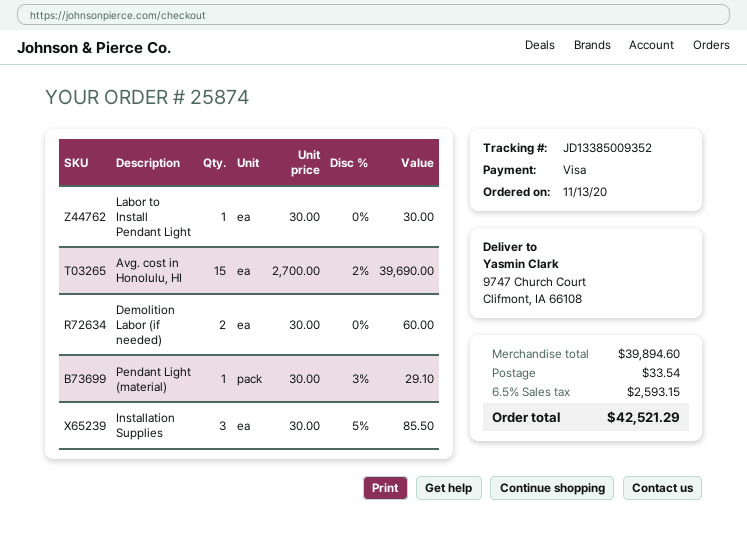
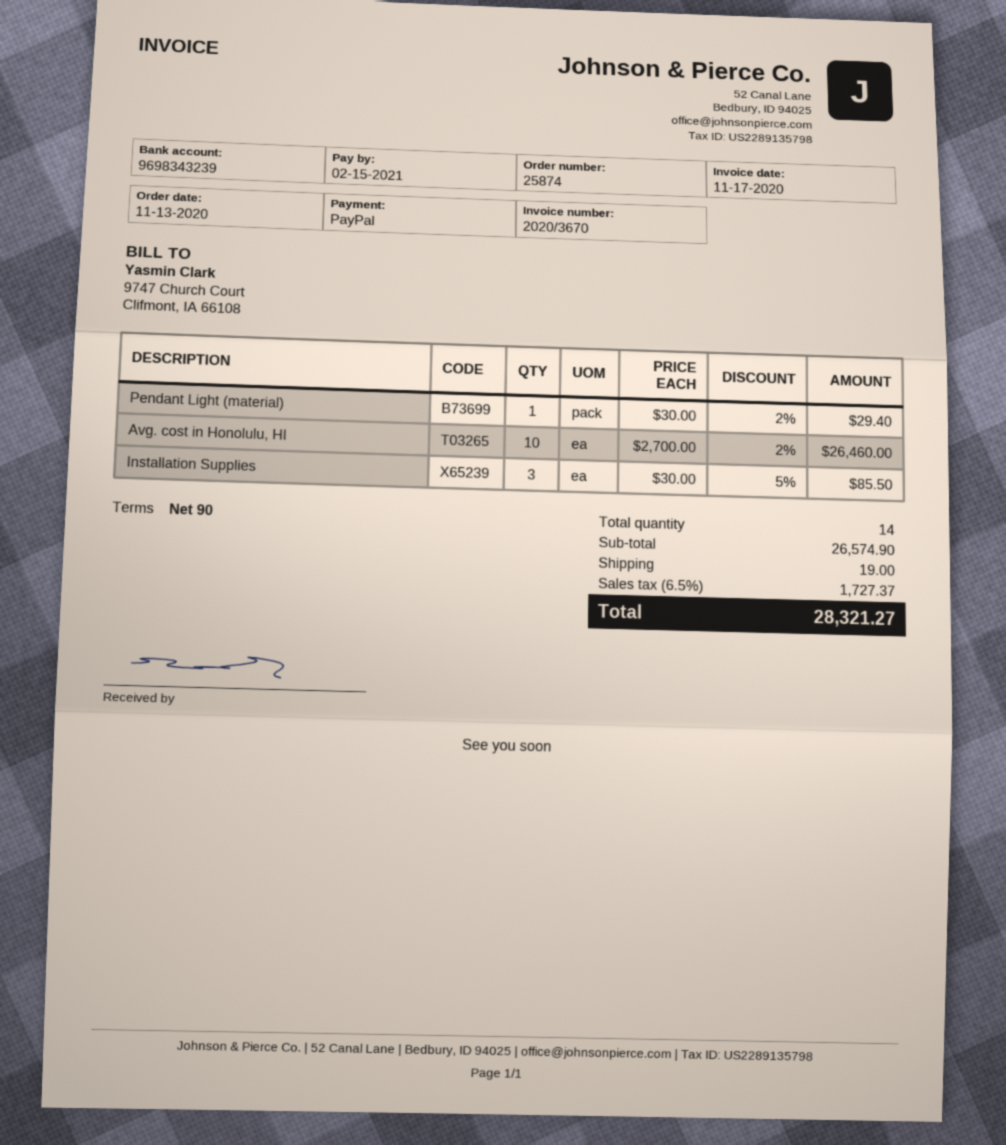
payment method: Visa -> PayPal
Labor to Install Pendant Light: 1 x 30.00 = 30.00 -> none
Avg. cost in Honolulu, HI: 15 x 2700.00 - 2% = 39690.00 -> 10 x 2700.00 - 2% = 26460.00
Demolition Labor (if needed): 2 x 30.00 = 60.00 -> none
Pendant Light (material): 1 x 30.00 - 3% = 29.10 -> 1 x 30.00 - 2% = 29.40
subtotal: 39894.60 -> 26574.90
shipping: 33.54 -> 19.00
tax: 6.5% = 2593.15 -> 6.5% = 1727.37
total: 42521.29 -> 28321.27

